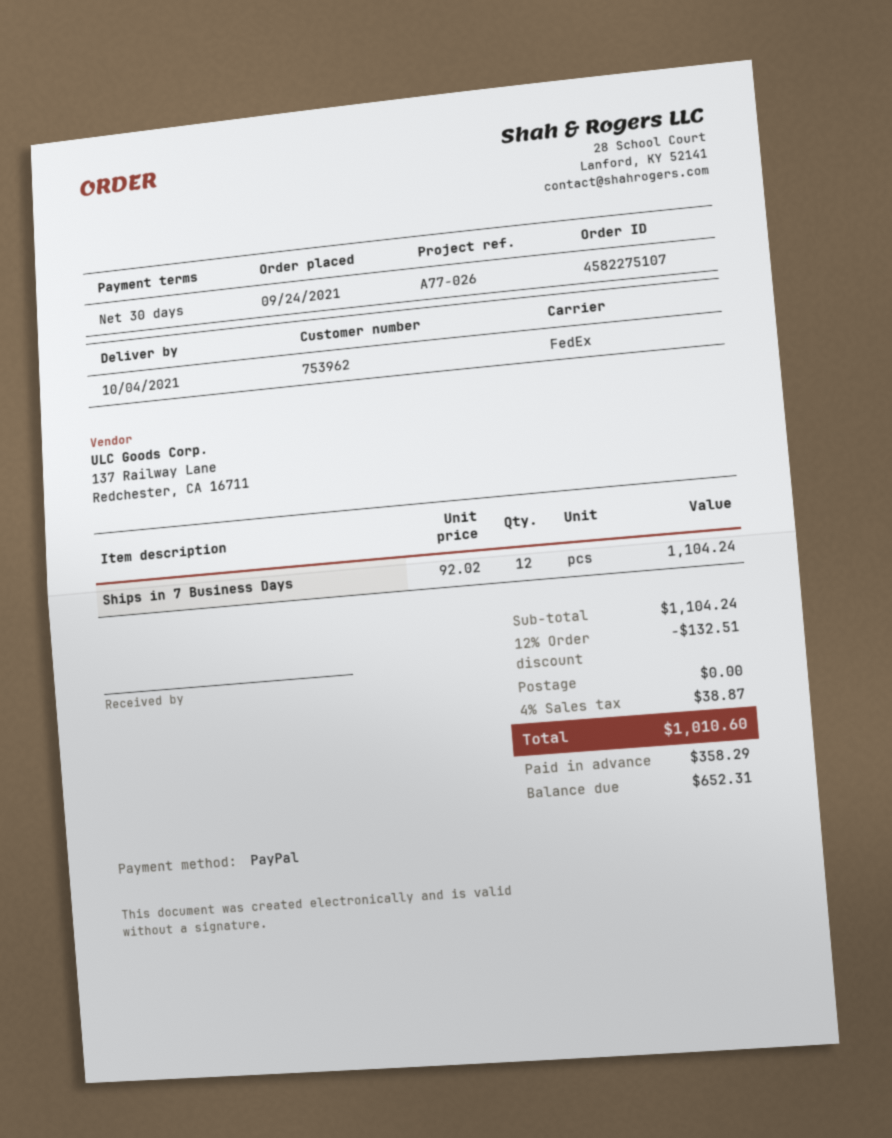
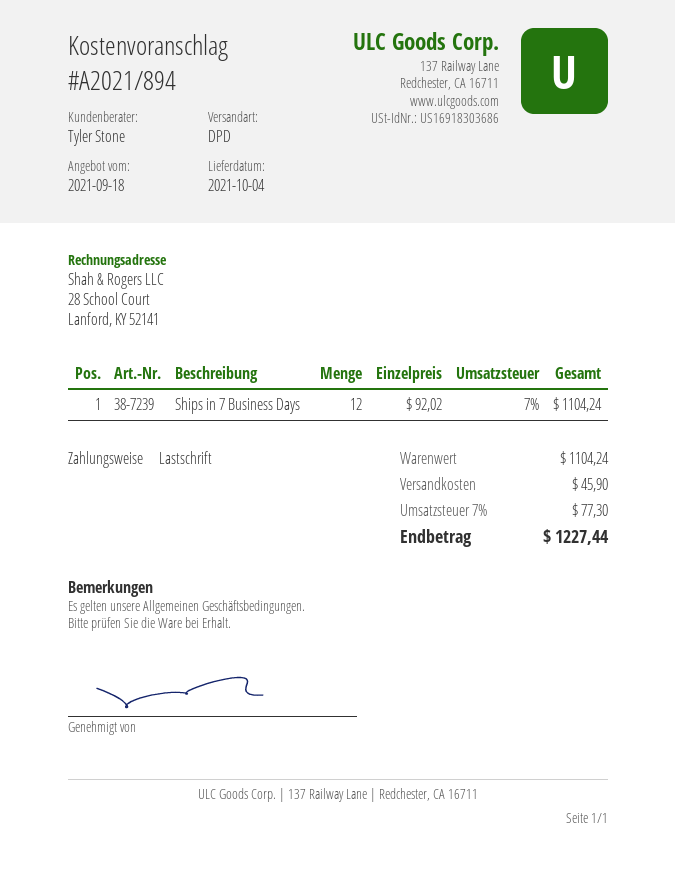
payment method: PayPal -> direct debit
shipping method: FedEx -> DPD
discount: 12% = 132.51 -> none
shipping: 0.00 -> 45.90
tax: 4% = 38.87 -> 7% = 77.30
total: 1010.60 -> 1227.44

